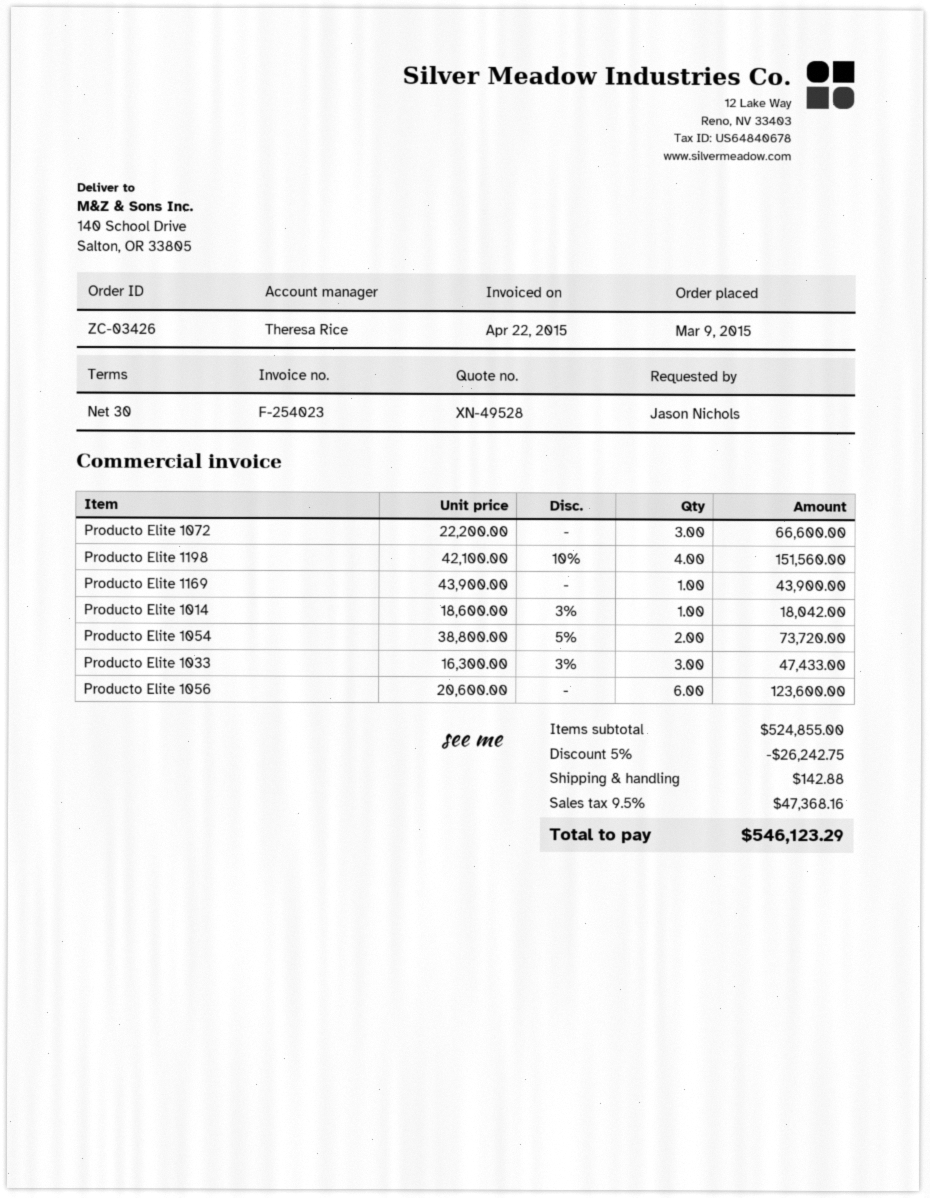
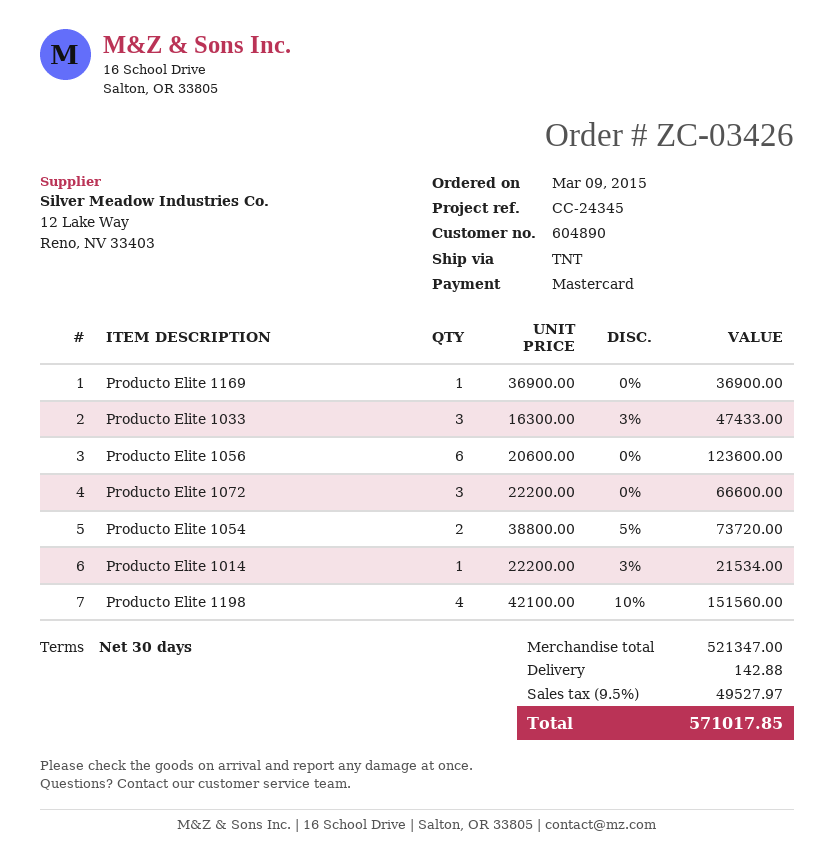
Producto Elite 1169: 1 x 43900.00 = 43900.00 -> 1 x 36900.00 = 36900.00
Producto Elite 1014: 1 x 18600.00 - 3% = 18042.00 -> 1 x 22200.00 - 3% = 21534.00
subtotal: 524855.00 -> 521347.00
discount: 5% = 26242.75 -> none
tax: 9.5% = 47368.16 -> 9.5% = 49527.97
total: 546123.29 -> 571017.85

